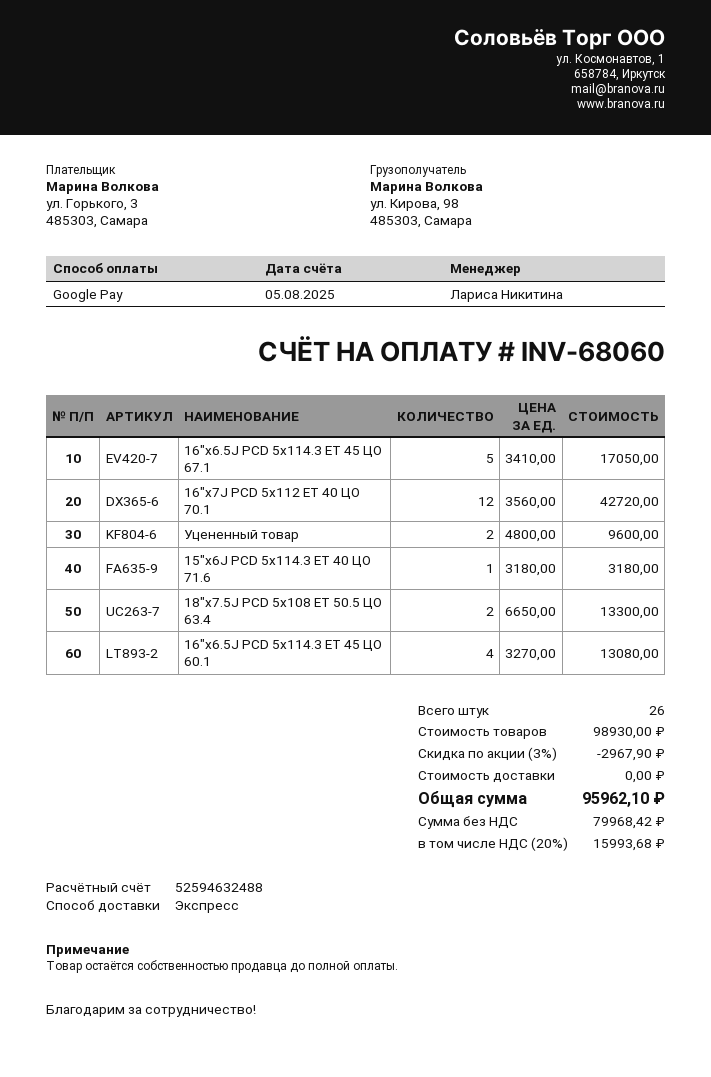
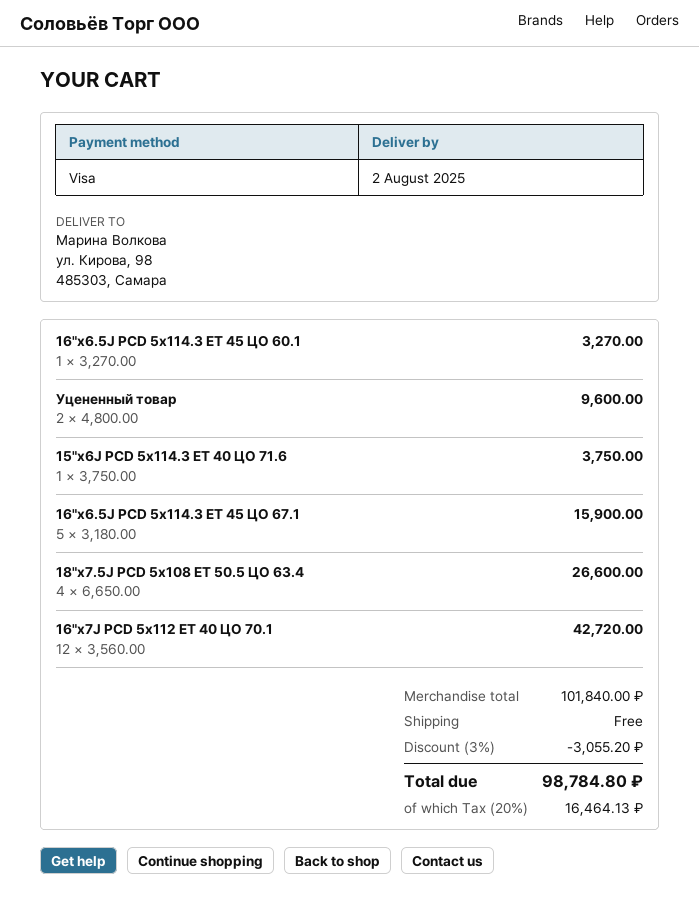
payment method: Google Pay -> Visa
16"x6.5J PCD 5x114.3 ЕТ 45 ЦО 67.1: 5 x 3410.00 = 17050.00 -> 5 x 3180.00 = 15900.00
15"x6J PCD 5x114.3 ЕТ 40 ЦО 71.6: 1 x 3180.00 = 3180.00 -> 1 x 3750.00 = 3750.00
18"x7.5J PCD 5x108 ЕТ 50.5 ЦО 63.4: 2 x 6650.00 = 13300.00 -> 4 x 6650.00 = 26600.00
16"x6.5J PCD 5x114.3 ЕТ 45 ЦО 60.1: 4 x 3270.00 = 13080.00 -> 1 x 3270.00 = 3270.00
subtotal: 98930.00 -> 101840.00
discount: 3% = 2967.90 -> 3% = 3055.20
tax: 20% = 15993.68 -> 20% = 16464.13
total: 95962.10 -> 98784.80

